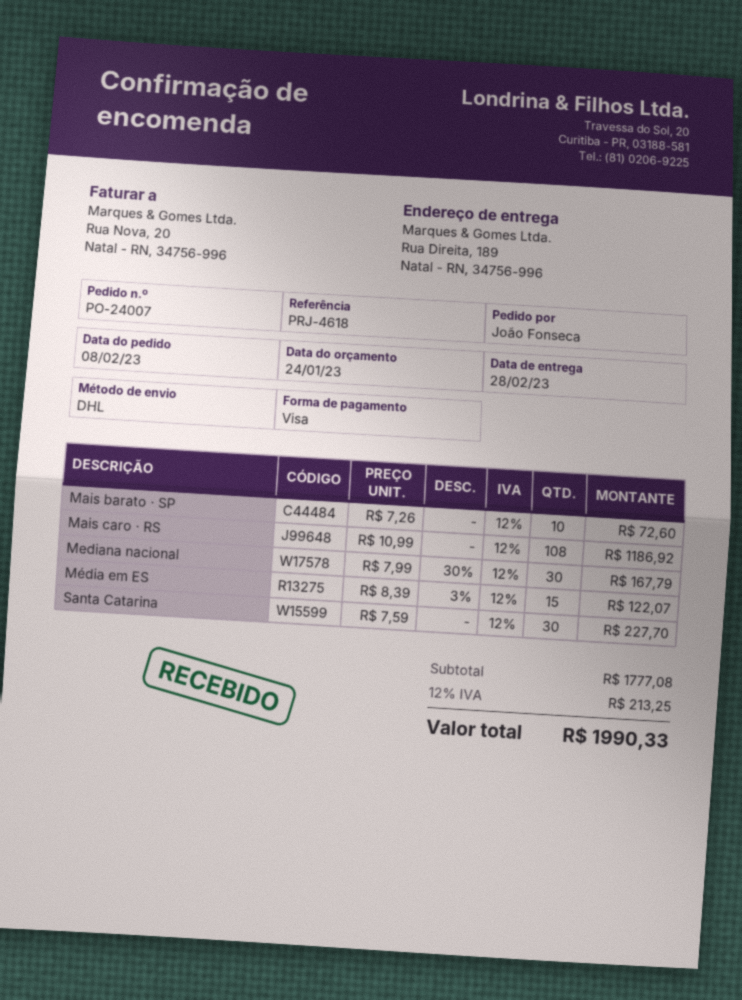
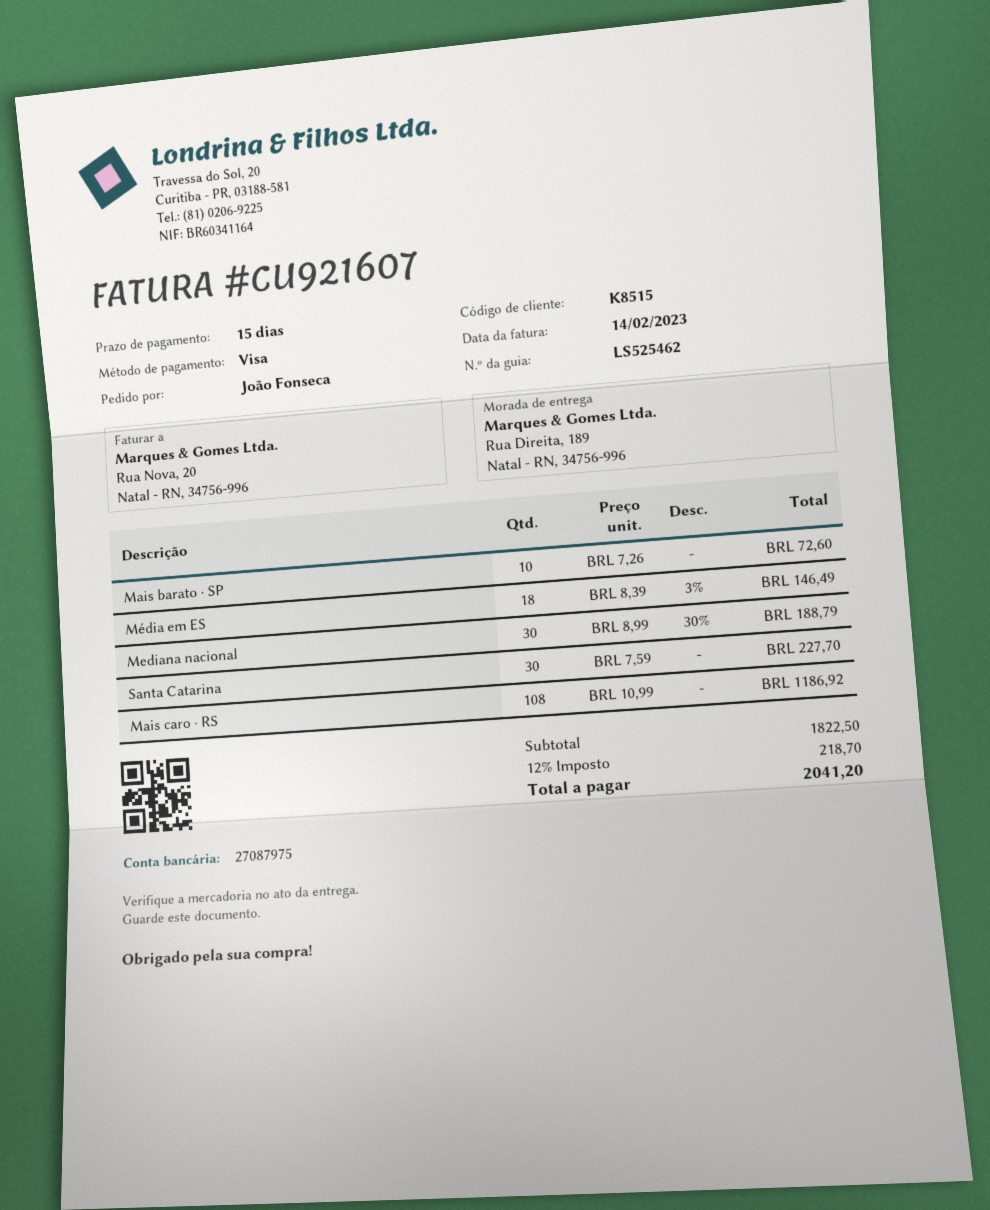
Mediana nacional: 30 x 7.99 - 30% = 167.79 -> 30 x 8.99 - 30% = 188.79
Média em ES: 15 x 8.39 - 3% = 122.07 -> 18 x 8.39 - 3% = 146.49
subtotal: 1777.08 -> 1822.50
tax: 12% = 213.25 -> 12% = 218.70
total: 1990.33 -> 2041.20

